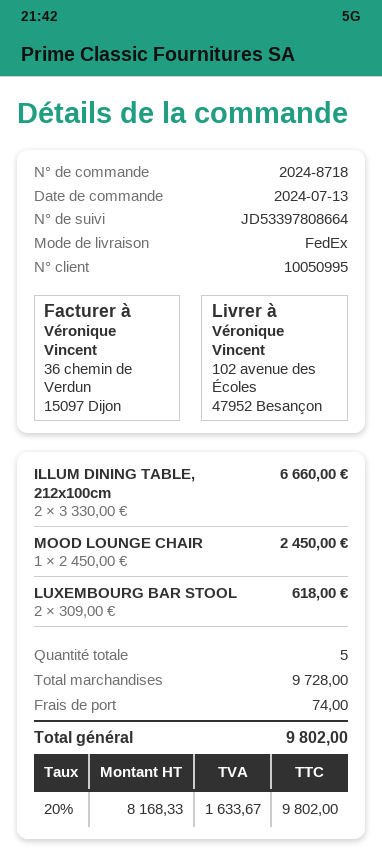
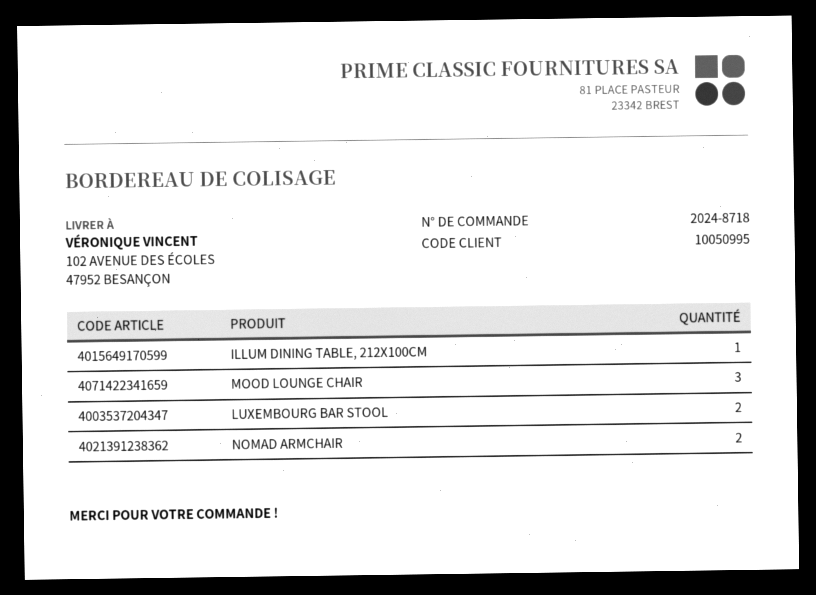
ILLUM DINING TABLE, 212x100cm: 2 -> 1
MOOD LOUNGE CHAIR: 1 -> 3
NOMAD ARMCHAIR: none -> 2

